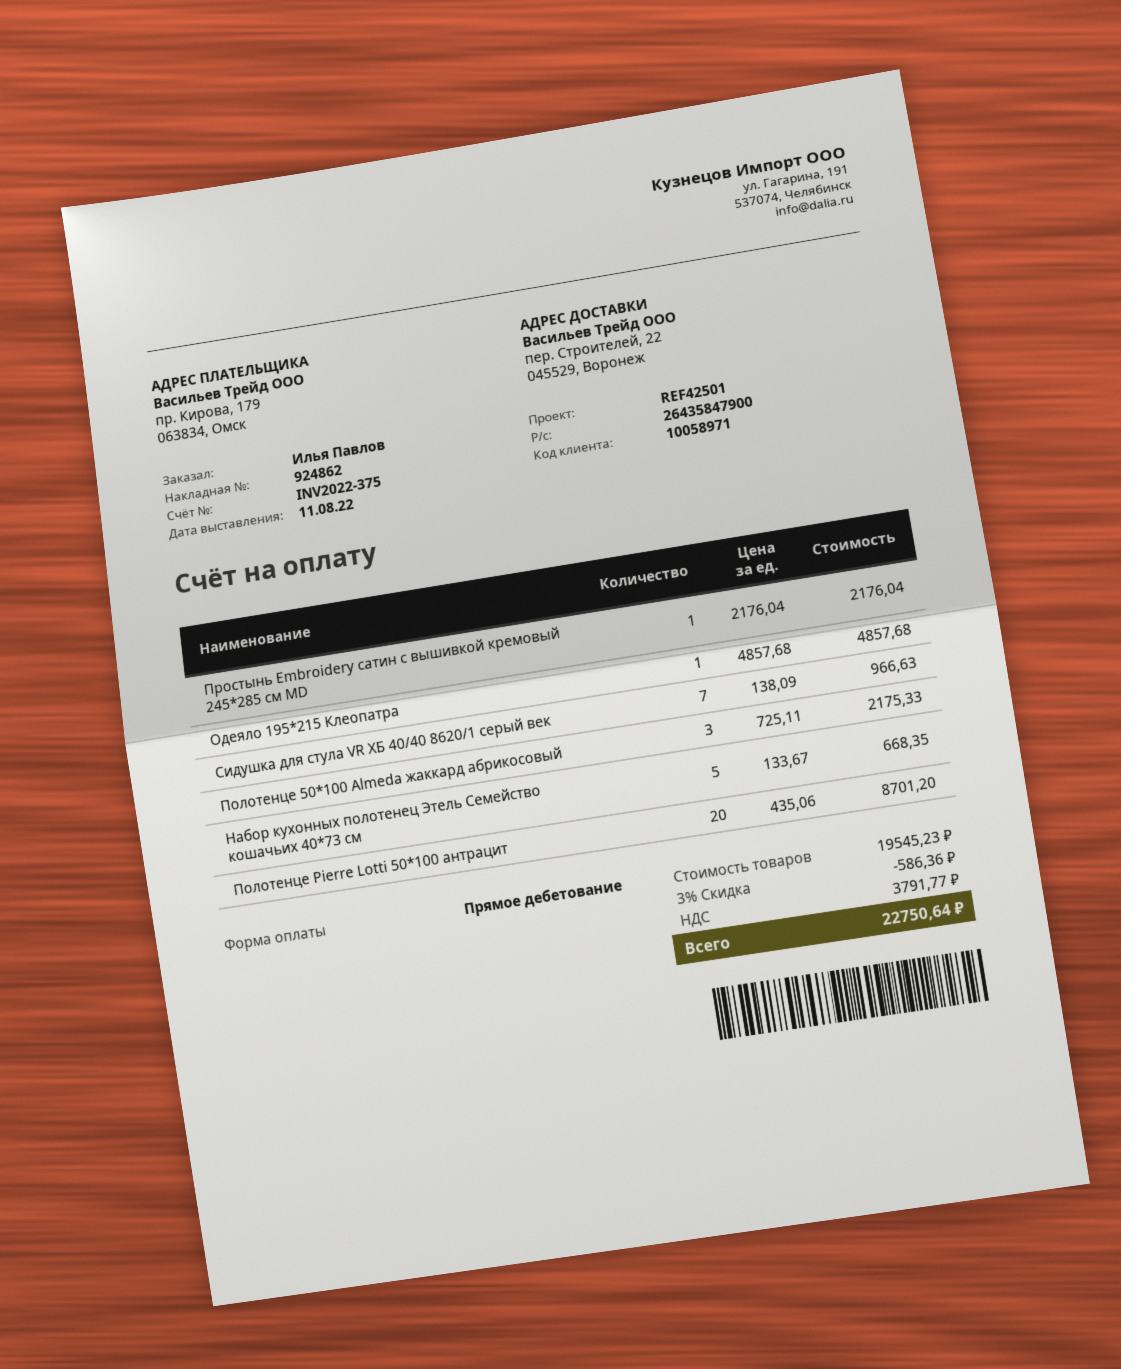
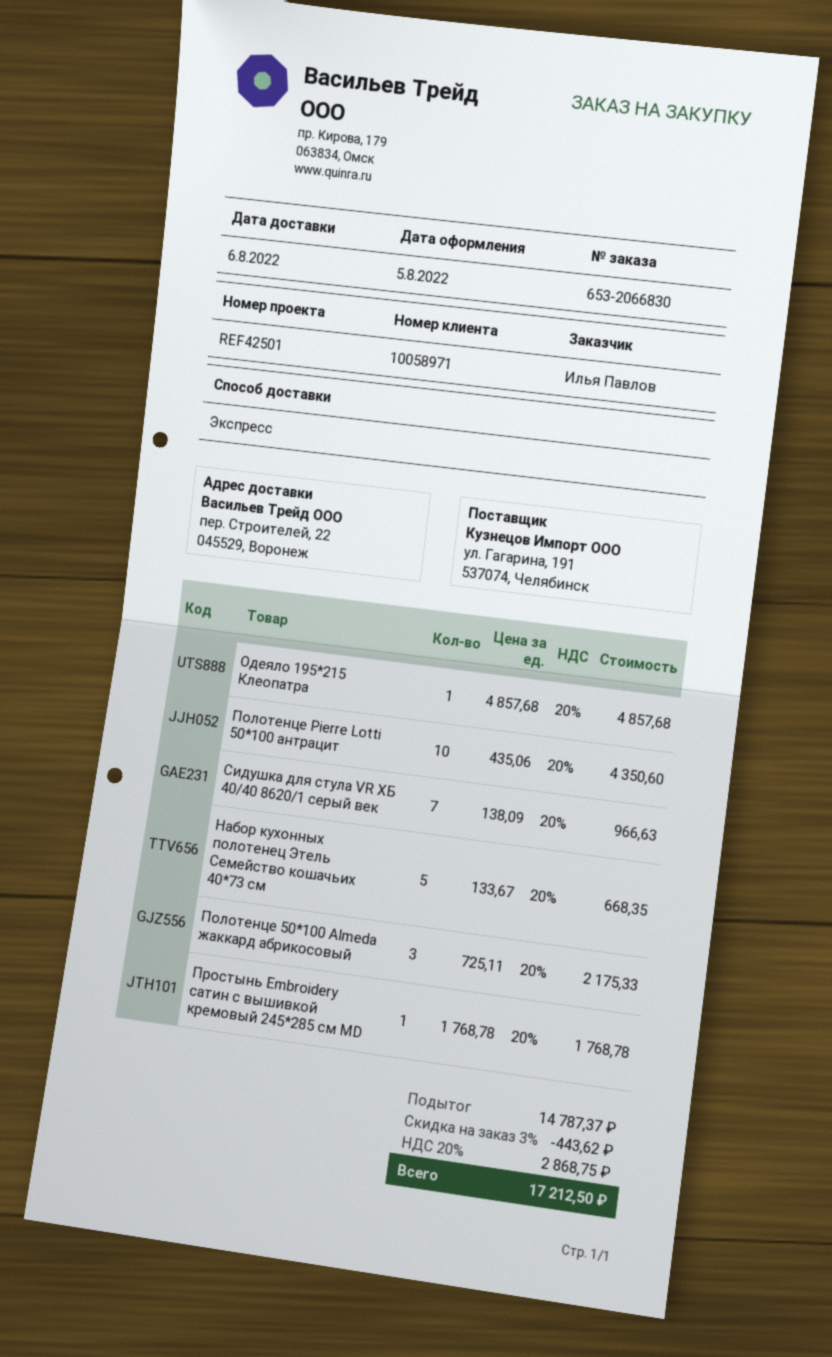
Простынь Embroidery сатин с вышивкой кремовый 245*285 см MD: 1 x 2176.04 = 2176.04 -> 1 x 1768.78 = 1768.78
Полотенце Pierre Lotti 50*100 антрацит: 20 x 435.06 = 8701.20 -> 10 x 435.06 = 4350.60
subtotal: 19545.23 -> 14787.37
discount: 3% = 586.36 -> 3% = 443.62
tax: 3791.77 -> 2868.75
total: 22750.64 -> 17212.50

